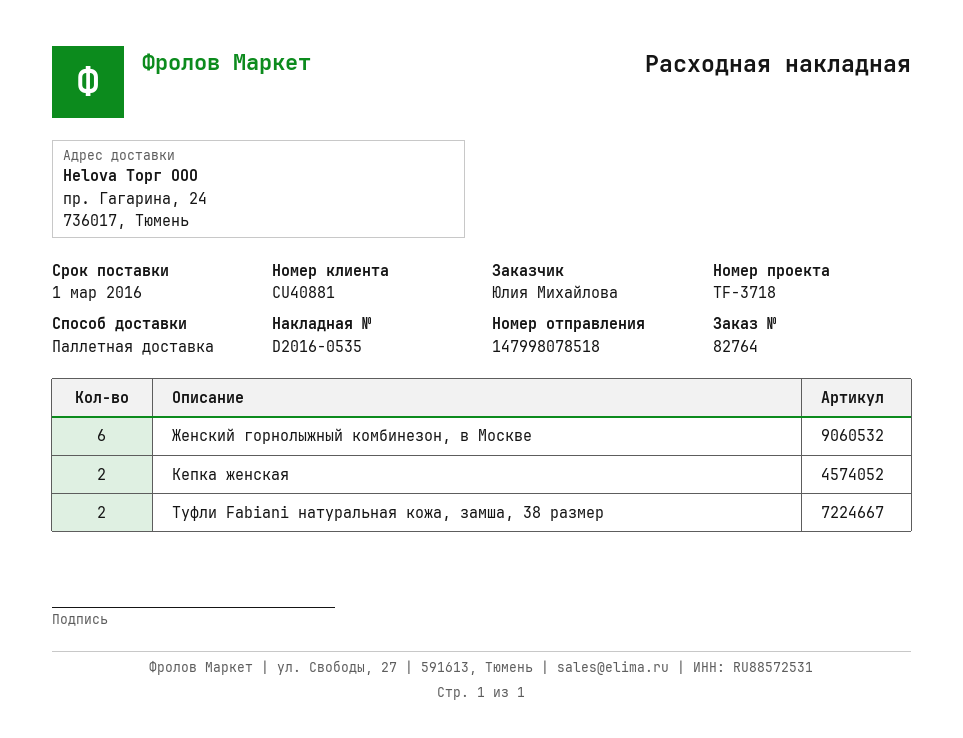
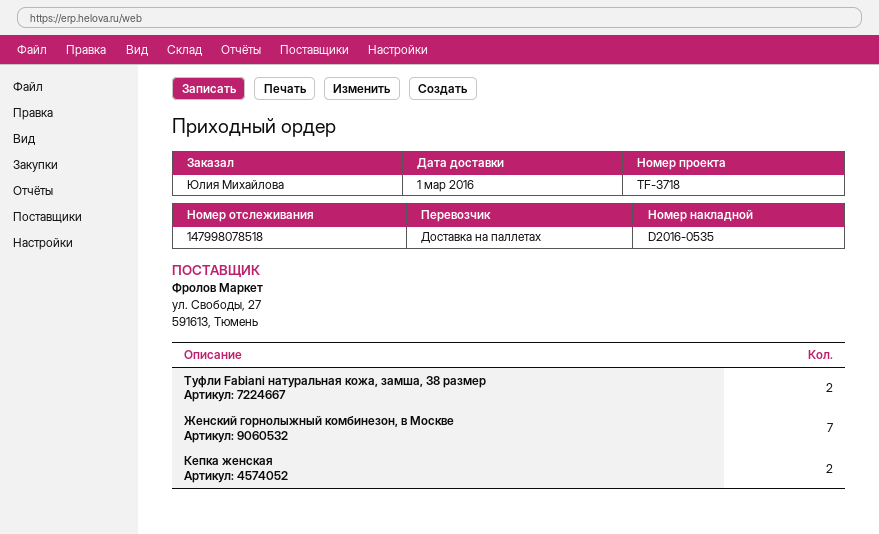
Женский горнолыжный комбинезон, в Москве: 6 -> 7

